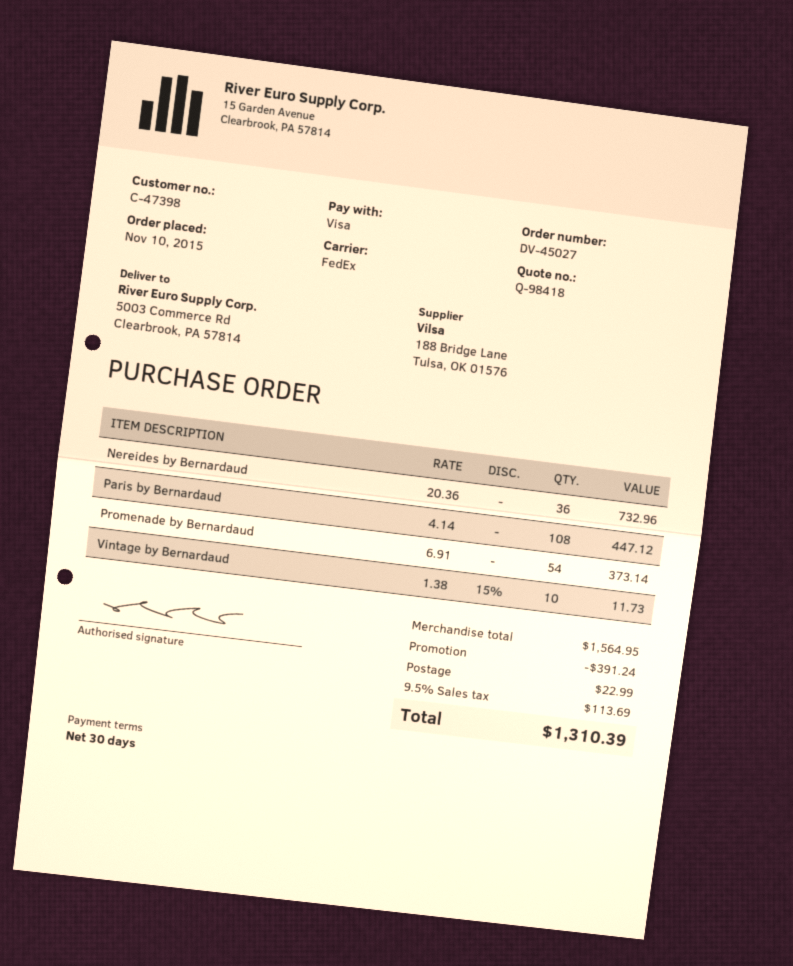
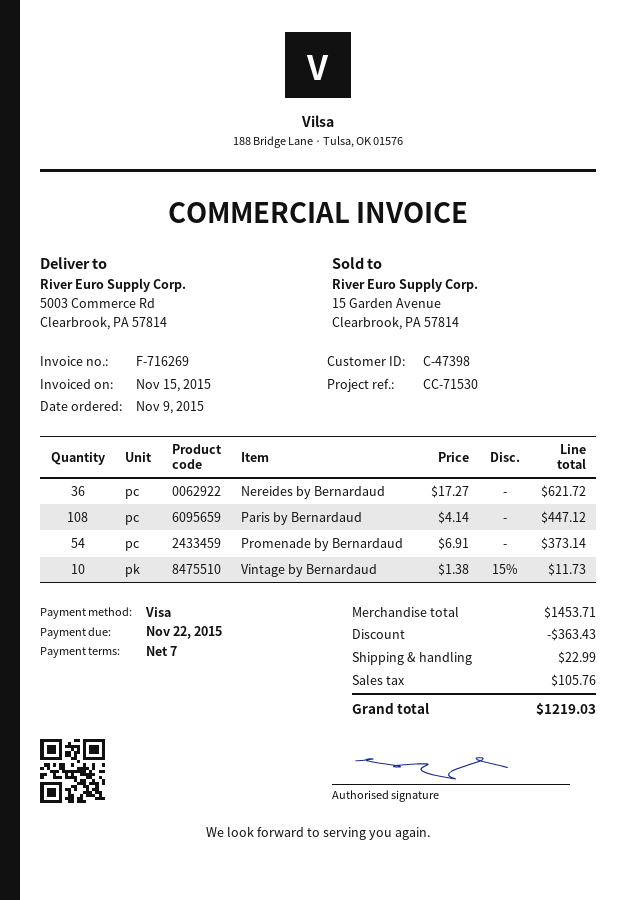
order date: 2015-11-10 -> 2015-11-09
payment terms: 30 days -> 7 days
Nereides by Bernardaud: 36 x 20.36 = 732.96 -> 36 x 17.27 = 621.72
subtotal: 1564.95 -> 1453.71
discount: 391.24 -> 363.43
tax: 113.69 -> 105.76
total: 1310.39 -> 1219.03

